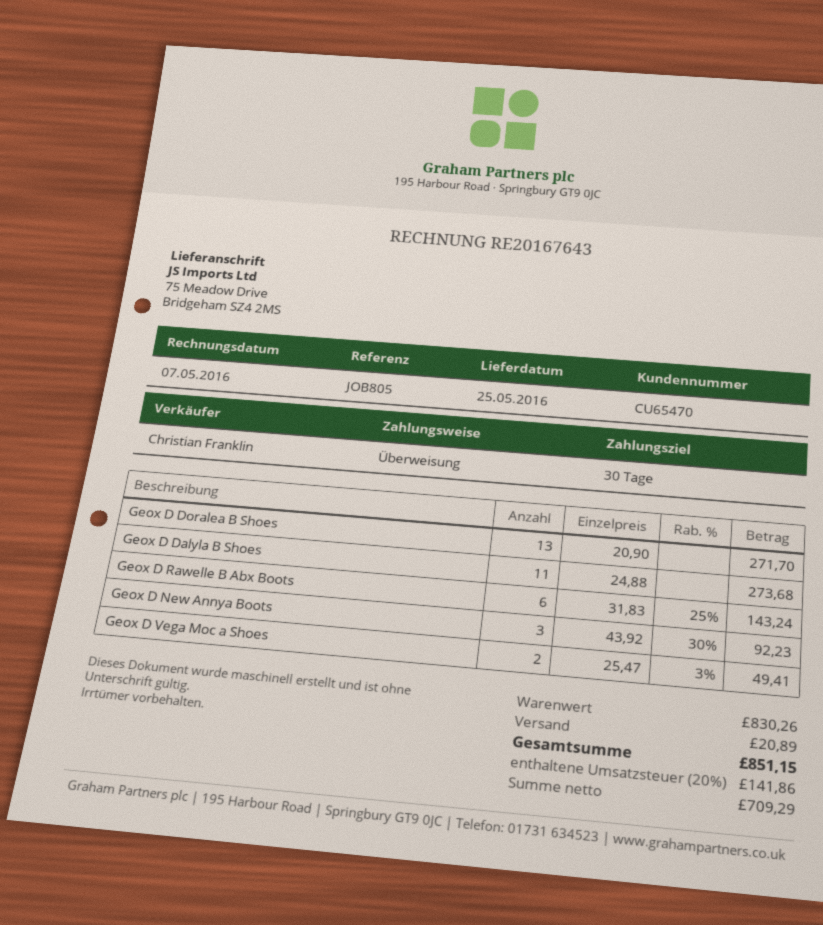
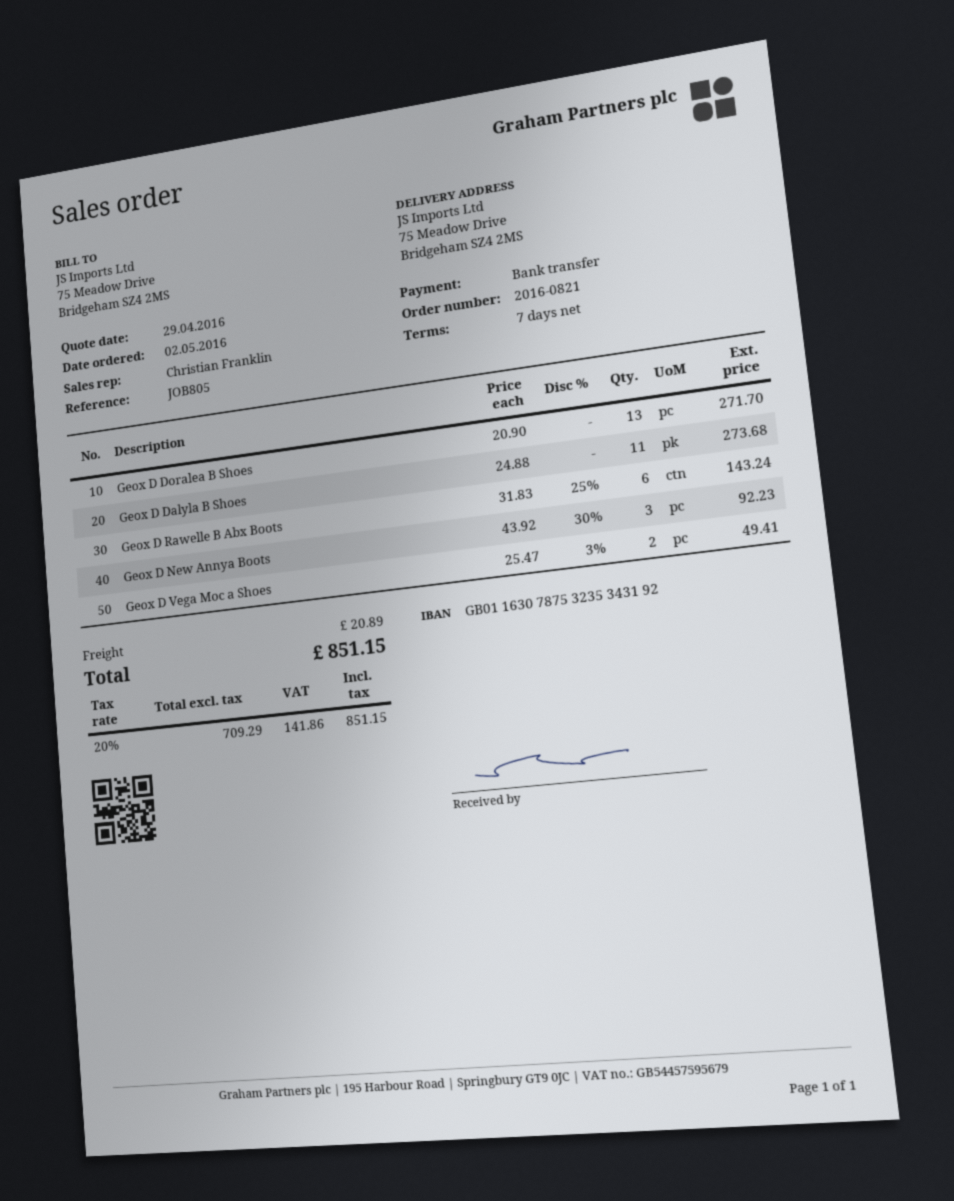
payment terms: 30 days -> 7 days

